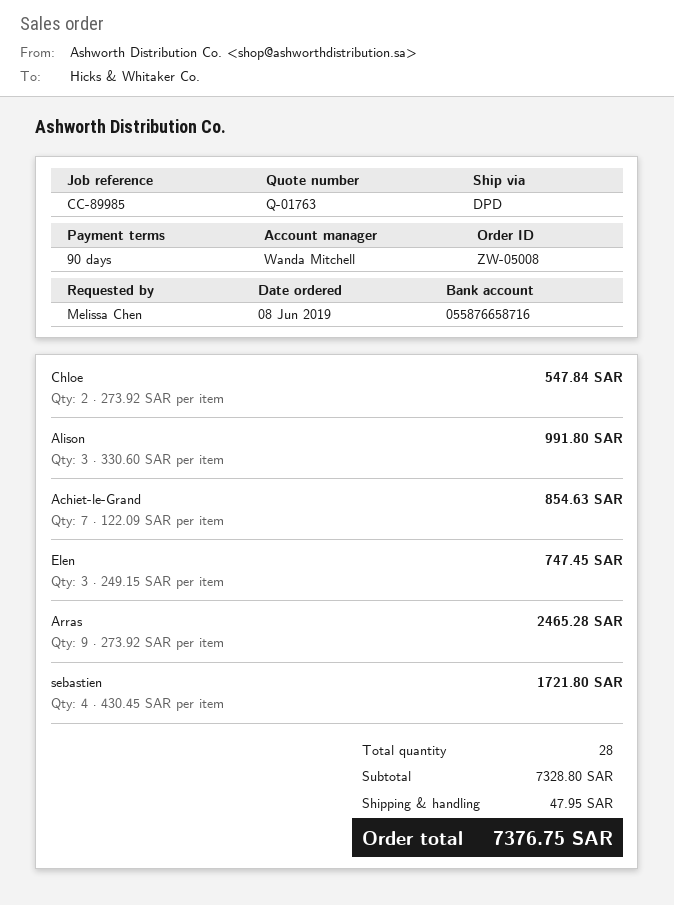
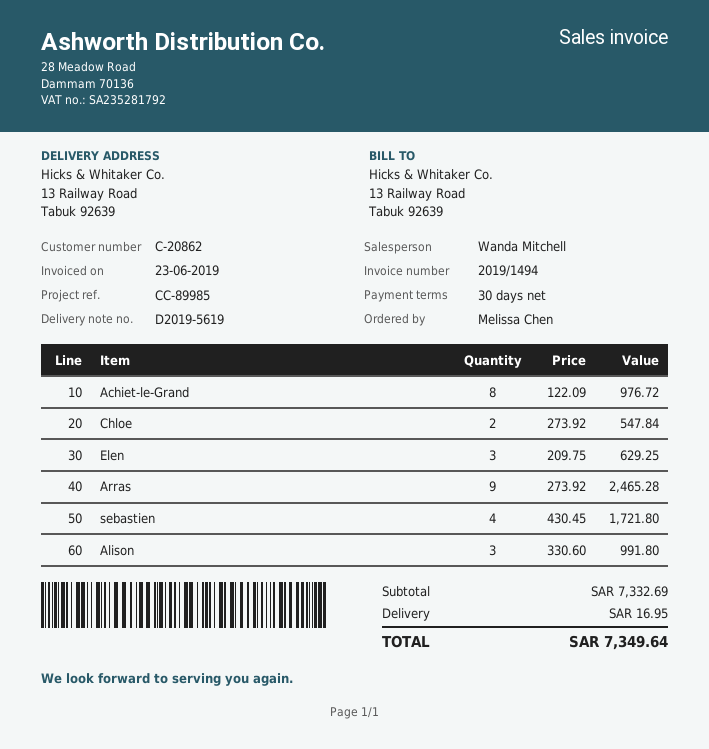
payment terms: 90 days -> 30 days
Achiet-le-Grand: 7 x 122.09 = 854.63 -> 8 x 122.09 = 976.72
Elen: 3 x 249.15 = 747.45 -> 3 x 209.75 = 629.25
subtotal: 7328.80 -> 7332.69
shipping: 47.95 -> 16.95
total: 7376.75 -> 7349.64

